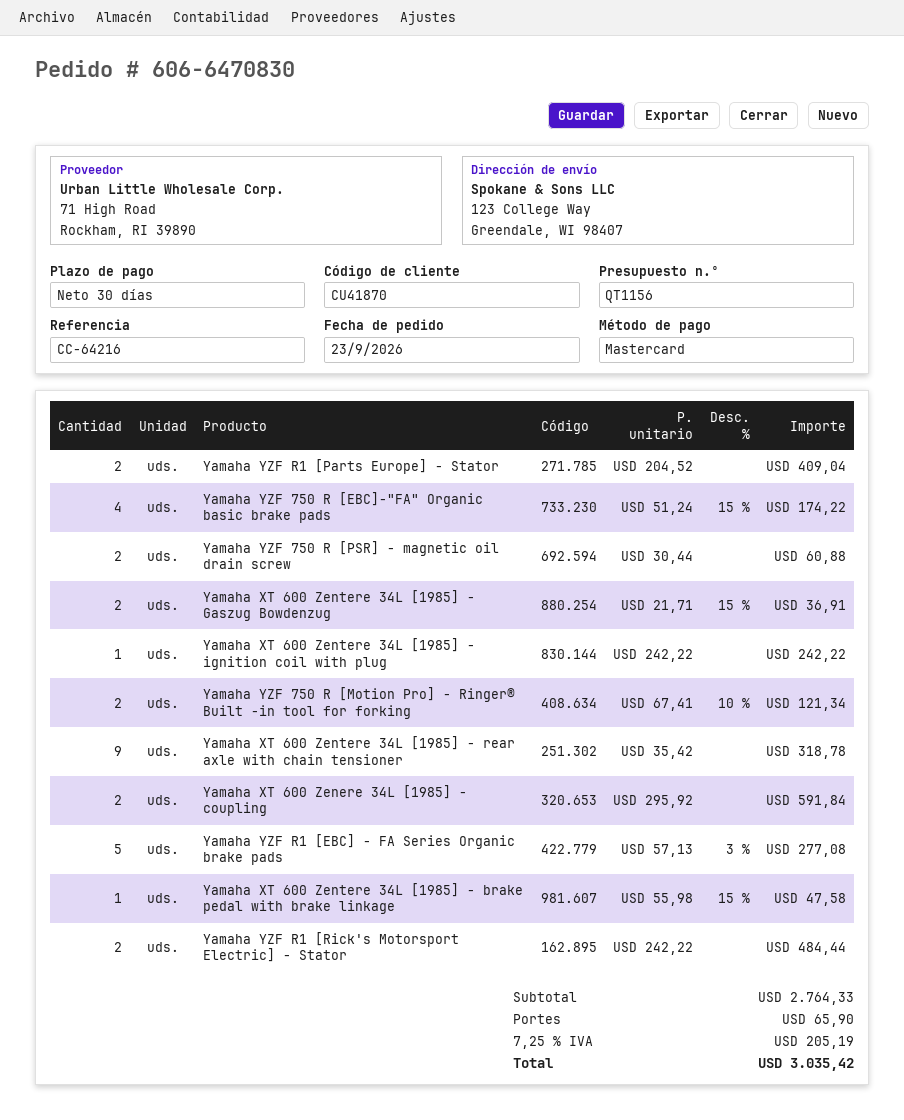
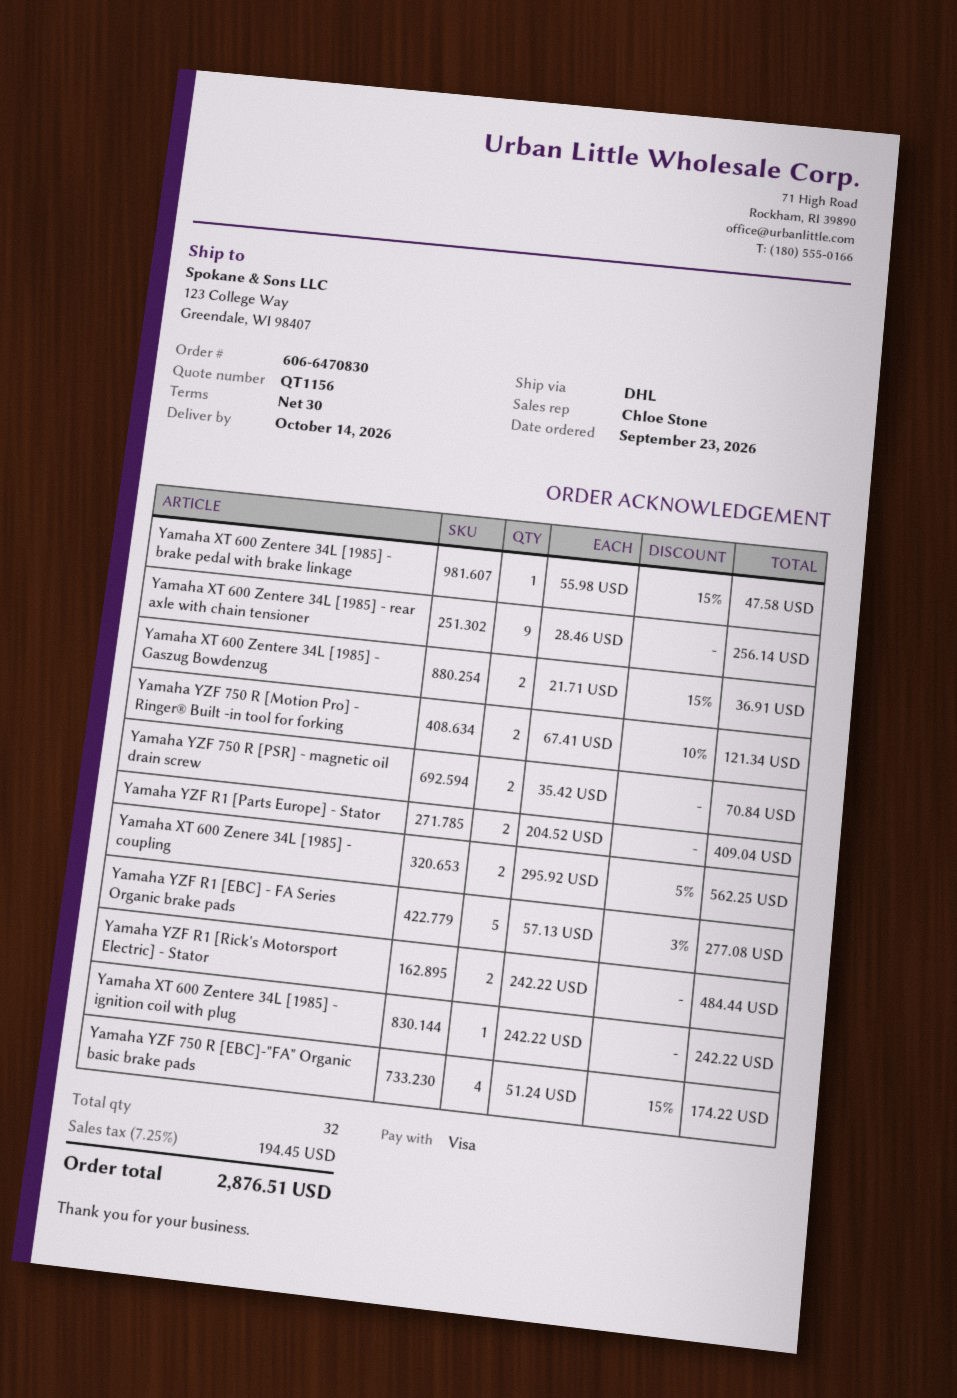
payment method: Mastercard -> Visa
Yamaha YZF 750 R [PSR] - magnetic oil drain screw: 2 x 30.44 = 60.88 -> 2 x 35.42 = 70.84
Yamaha XT 600 Zentere 34L [1985] - rear axle with chain tensioner: 9 x 35.42 = 318.78 -> 9 x 28.46 = 256.14
Yamaha XT 600 Zenere 34L [1985] - coupling: 2 x 295.92 = 591.84 -> 2 x 295.92 - 5% = 562.25
shipping: 65.90 -> none
tax: 7.25% = 205.19 -> 7.25% = 194.45
total: 3035.42 -> 2876.51

